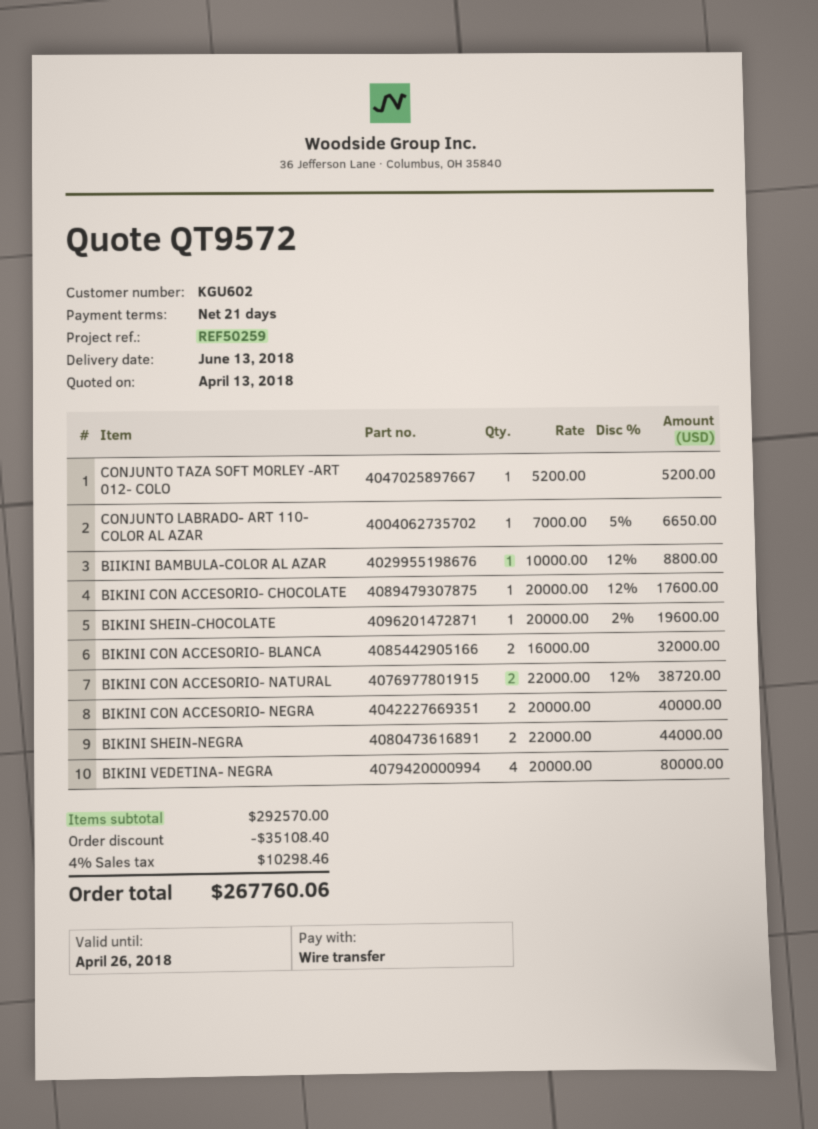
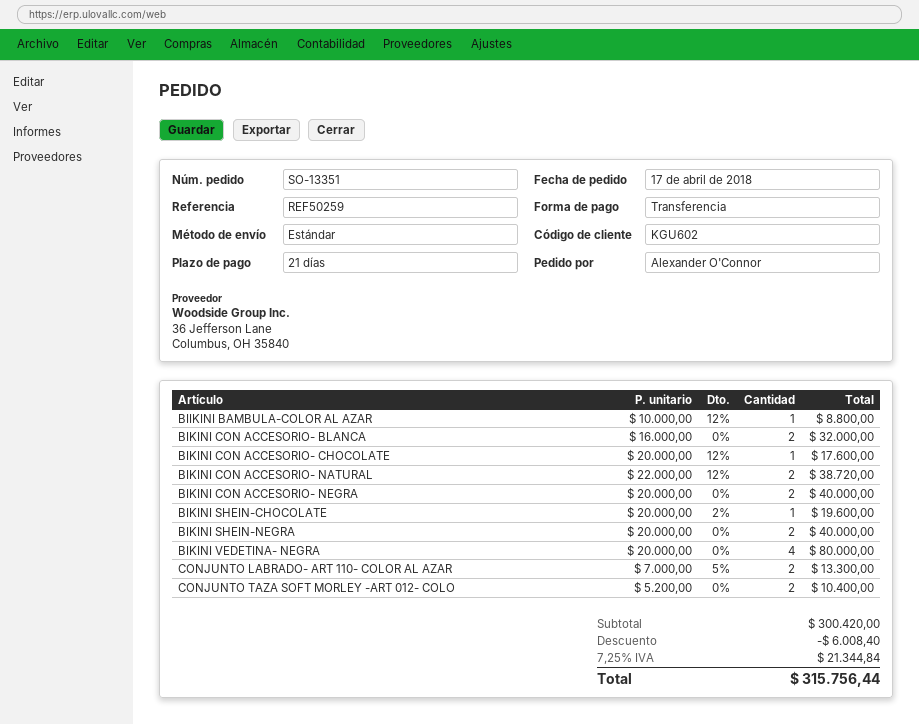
CONJUNTO TAZA SOFT MORLEY -ART 012- COLO: 1 x 5200.00 = 5200.00 -> 2 x 5200.00 = 10400.00
CONJUNTO LABRADO- ART 110- COLOR AL AZAR: 1 x 7000.00 - 5% = 6650.00 -> 2 x 7000.00 - 5% = 13300.00
BIKINI SHEIN-NEGRA: 2 x 22000.00 = 44000.00 -> 2 x 20000.00 = 40000.00
subtotal: 292570.00 -> 300420.00
discount: 35108.40 -> 6008.40
tax: 4% = 10298.46 -> 7.25% = 21344.84
total: 267760.06 -> 315756.44

